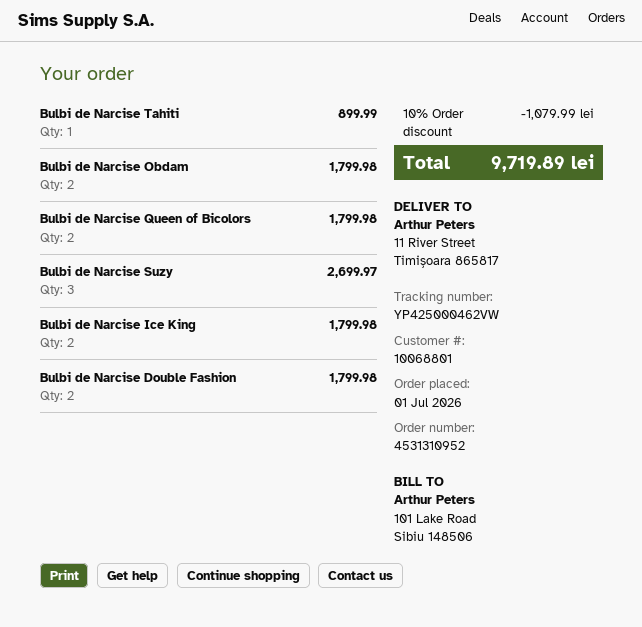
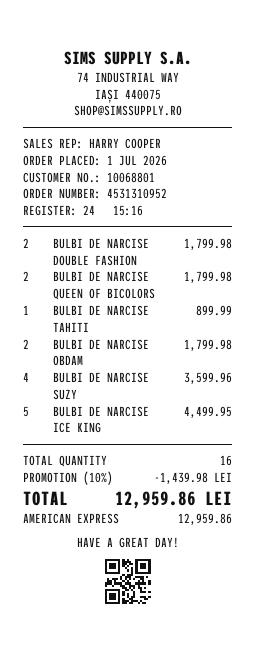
Bulbi de Narcise Suzy: 3 for 2699.97 -> 4 for 3599.96
Bulbi de Narcise Ice King: 2 for 1799.98 -> 5 for 4499.95
discount: 10% = 1079.99 -> 10% = 1439.98
total: 9719.89 -> 12959.86

